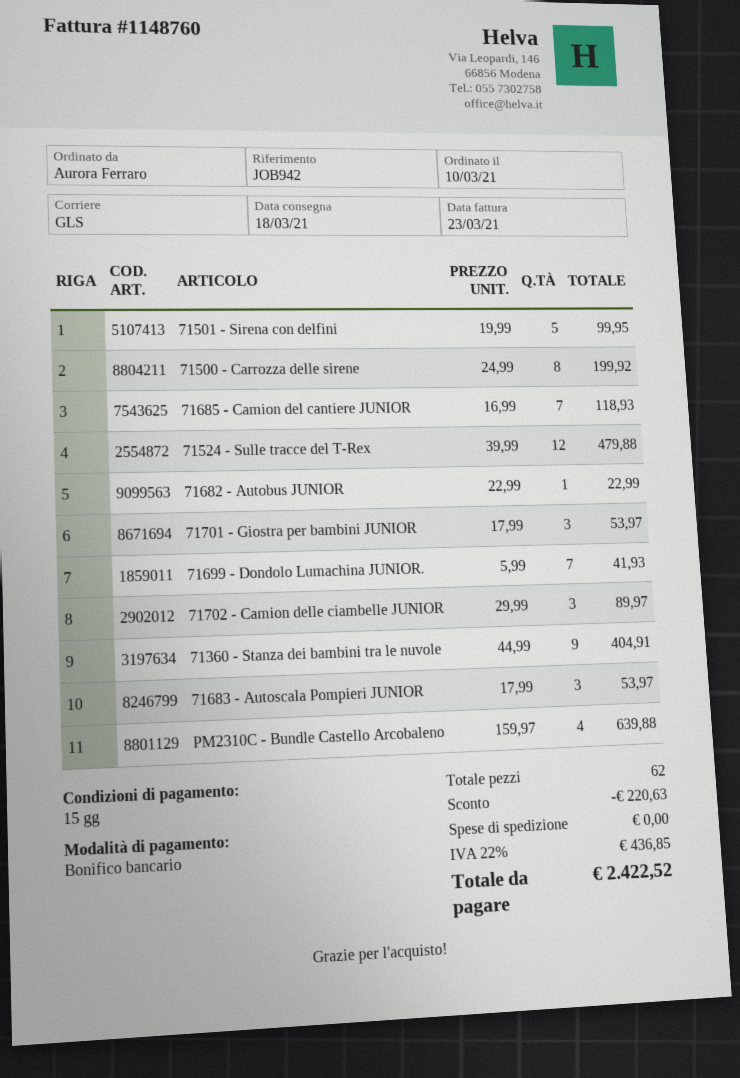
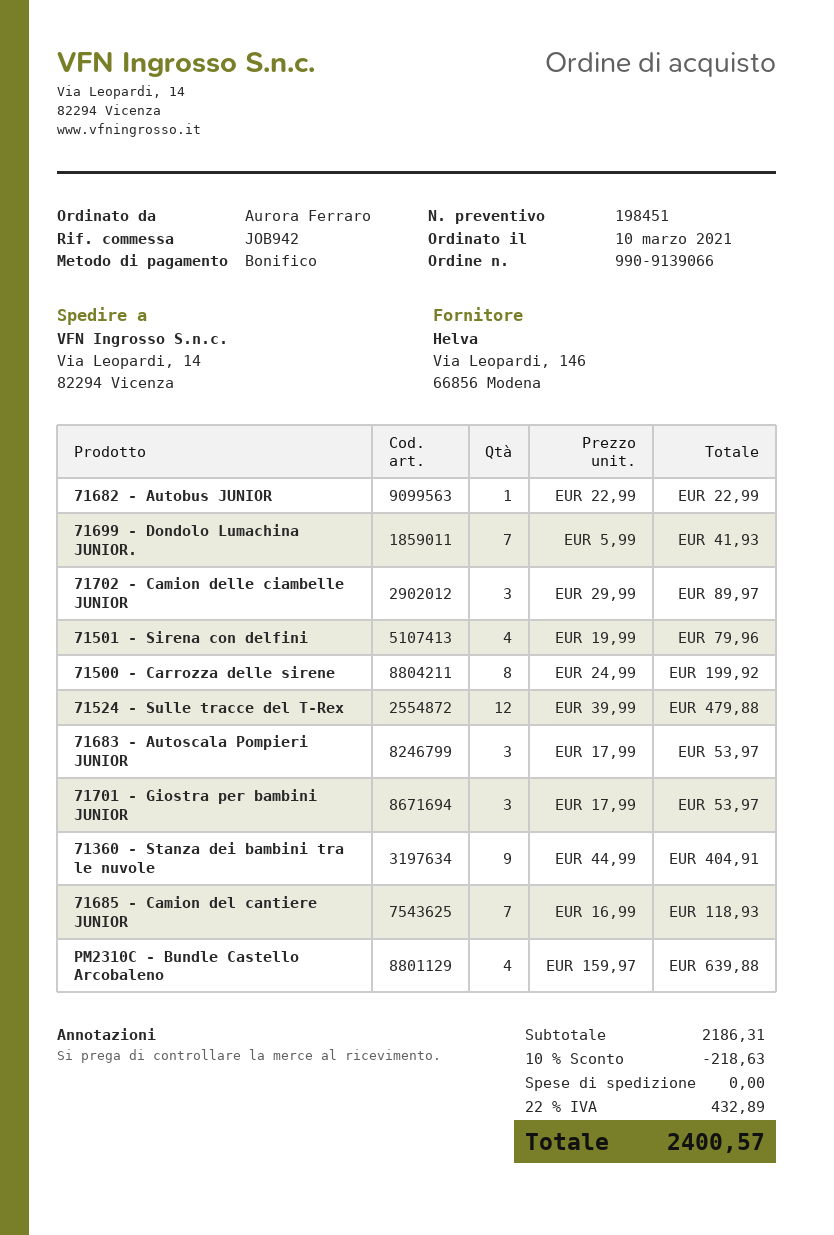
71501 - Sirena con delfini: 5 x 19.99 = 99.95 -> 4 x 19.99 = 79.96
discount: 220.63 -> 218.63
tax: 22% = 436.85 -> 22% = 432.89
total: 2422.52 -> 2400.57

